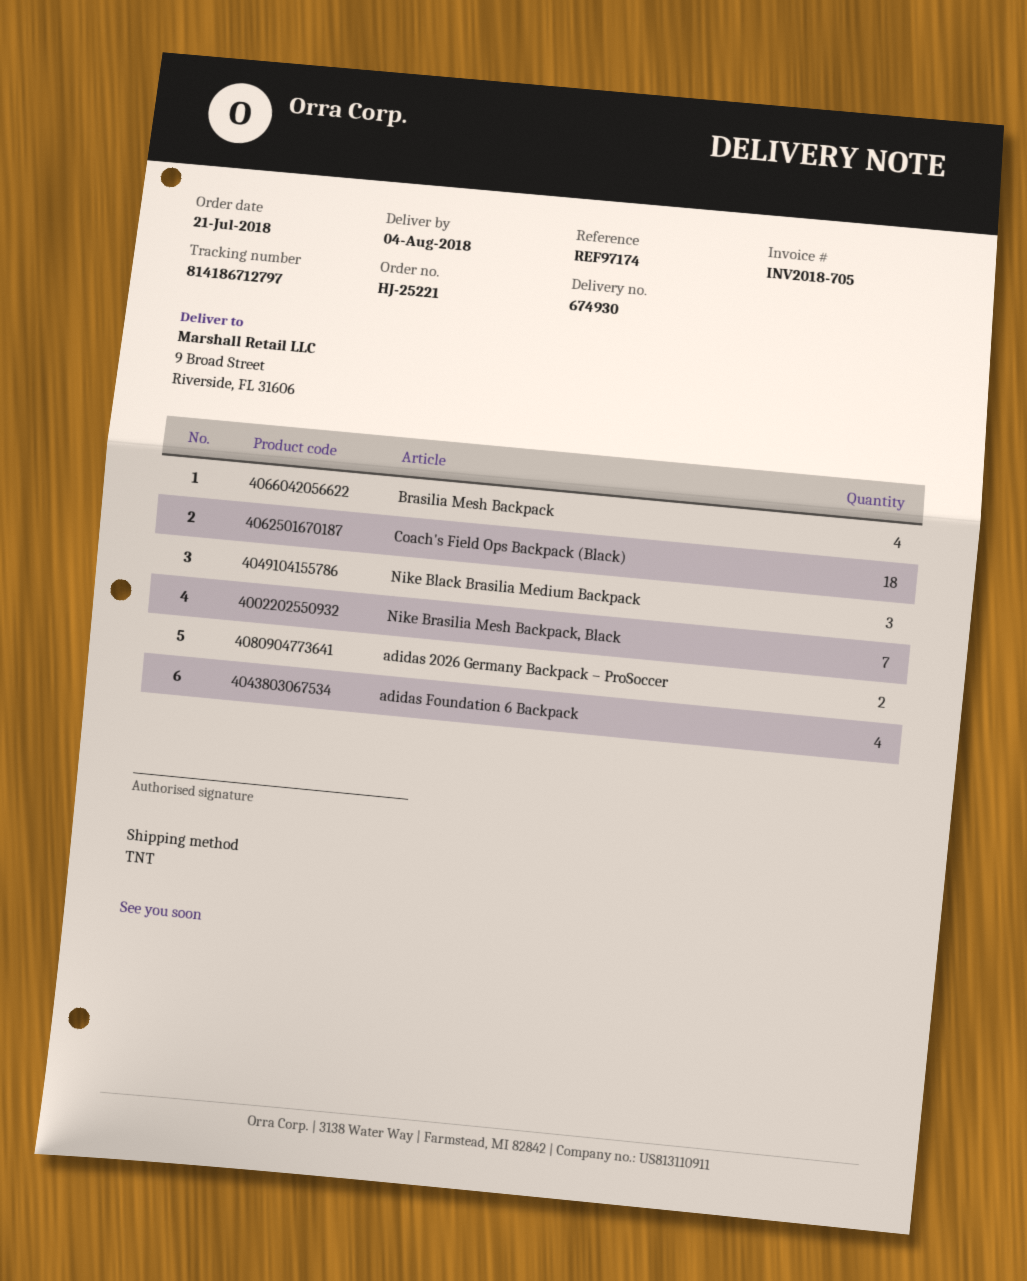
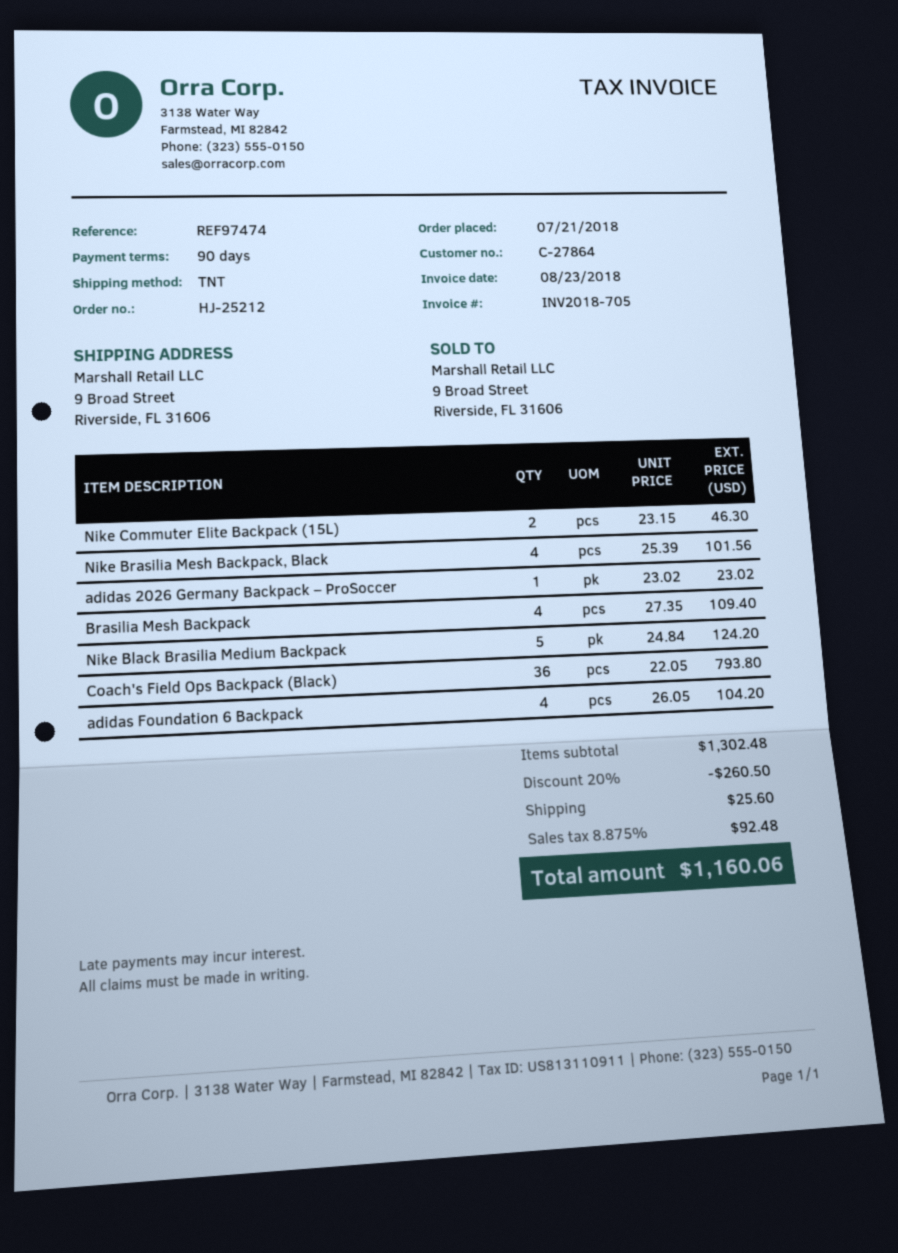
order number: HJ-25221 -> HJ-25212
reference: REF97174 -> REF97474
Coach's Field Ops Backpack (Black): 18 -> 36
Nike Black Brasilia Medium Backpack: 3 -> 5
Nike Brasilia Mesh Backpack, Black: 7 -> 4
adidas 2026 Germany Backpack – ProSoccer: 2 -> 1
Nike Commuter Elite Backpack (15L): none -> 2

